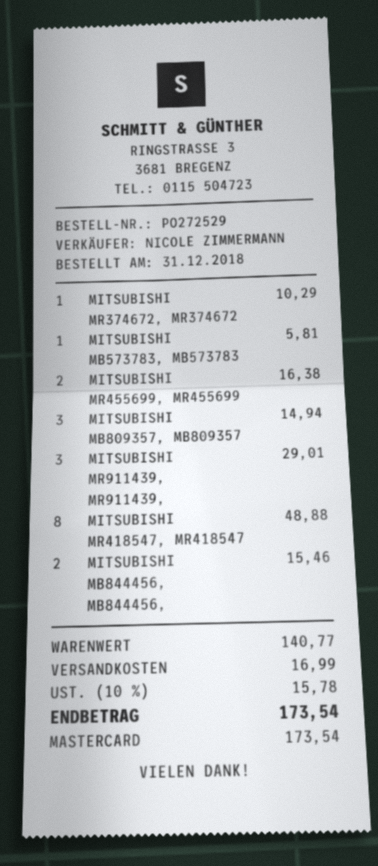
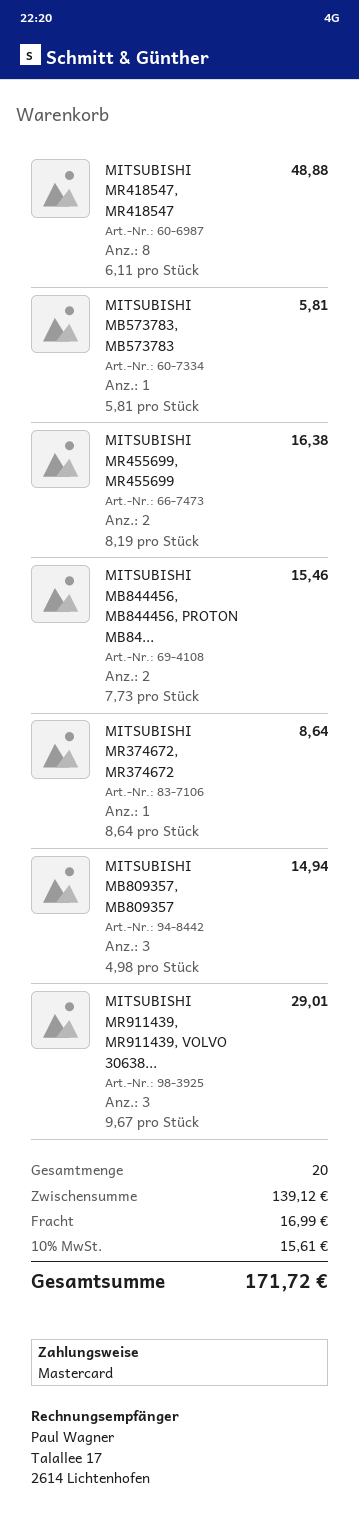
MITSUBISHI MR374672, MR374672: 1 for 10.29 -> 1 for 8.64
subtotal: 140.77 -> 139.12
tax: 10% = 15.78 -> 10% = 15.61
total: 173.54 -> 171.72

